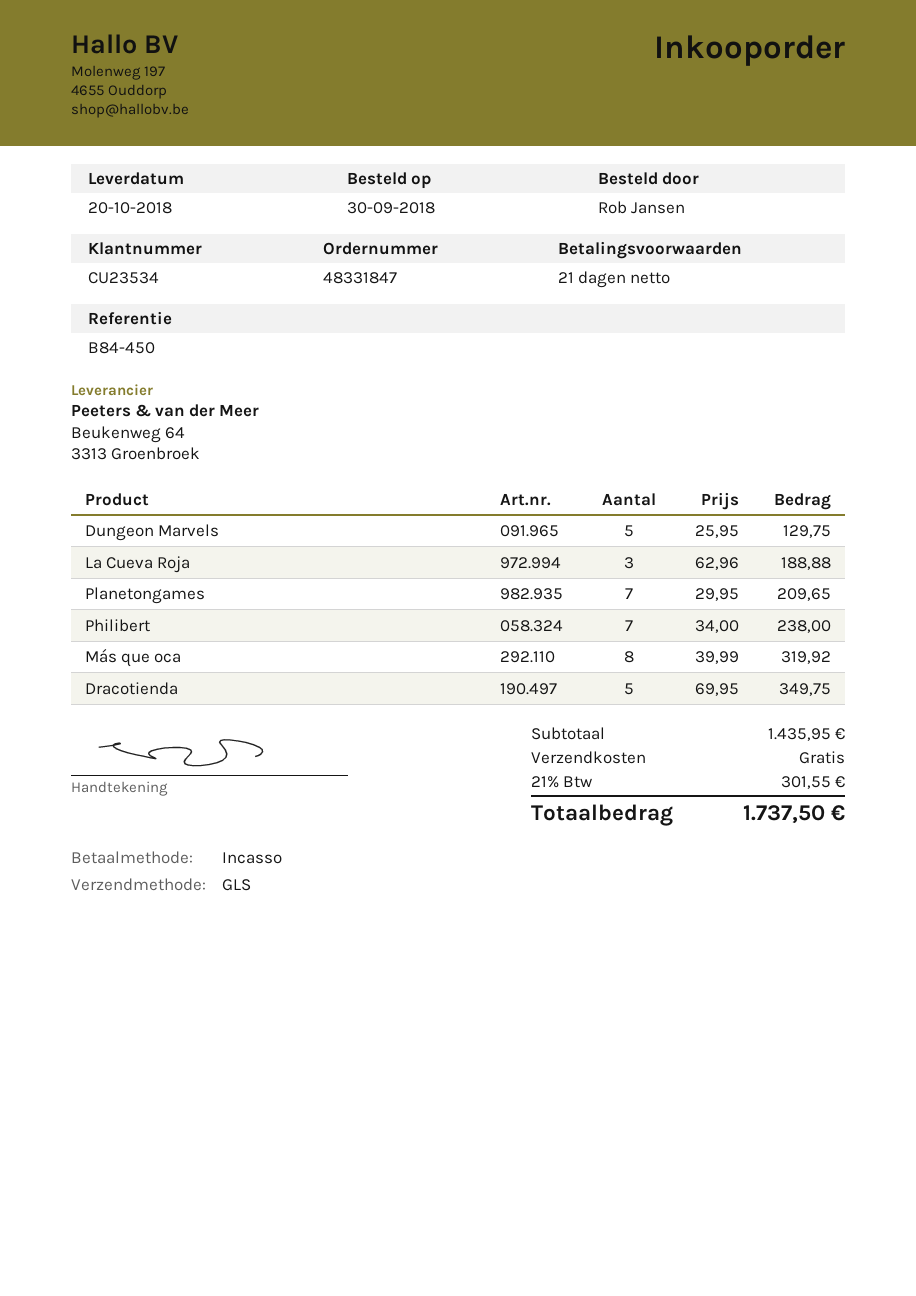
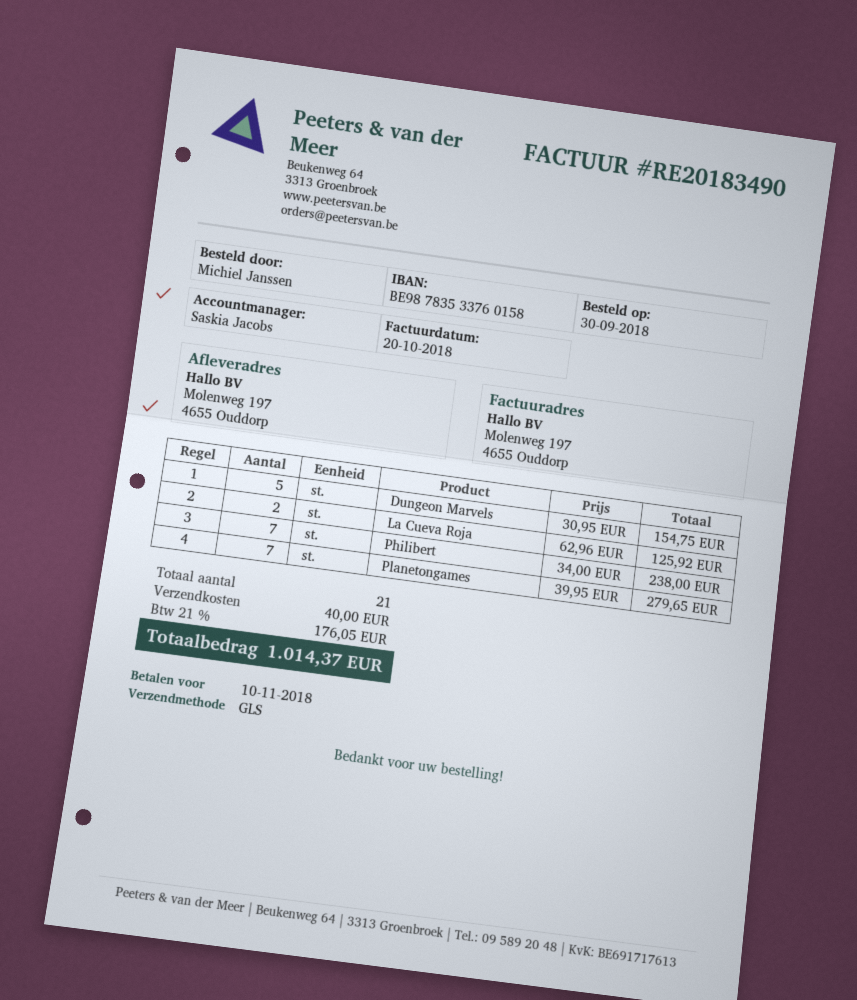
ordered by: Rob Jansen -> Michiel Janssen
Dungeon Marvels: 5 x 25.95 = 129.75 -> 5 x 30.95 = 154.75
La Cueva Roja: 3 x 62.96 = 188.88 -> 2 x 62.96 = 125.92
Planetongames: 7 x 29.95 = 209.65 -> 7 x 39.95 = 279.65
Más que oca: 8 x 39.99 = 319.92 -> none
Dracotienda: 5 x 69.95 = 349.75 -> none
shipping: 0.00 -> 40.00
tax: 21% = 301.55 -> 21% = 176.05
total: 1737.50 -> 1014.37

